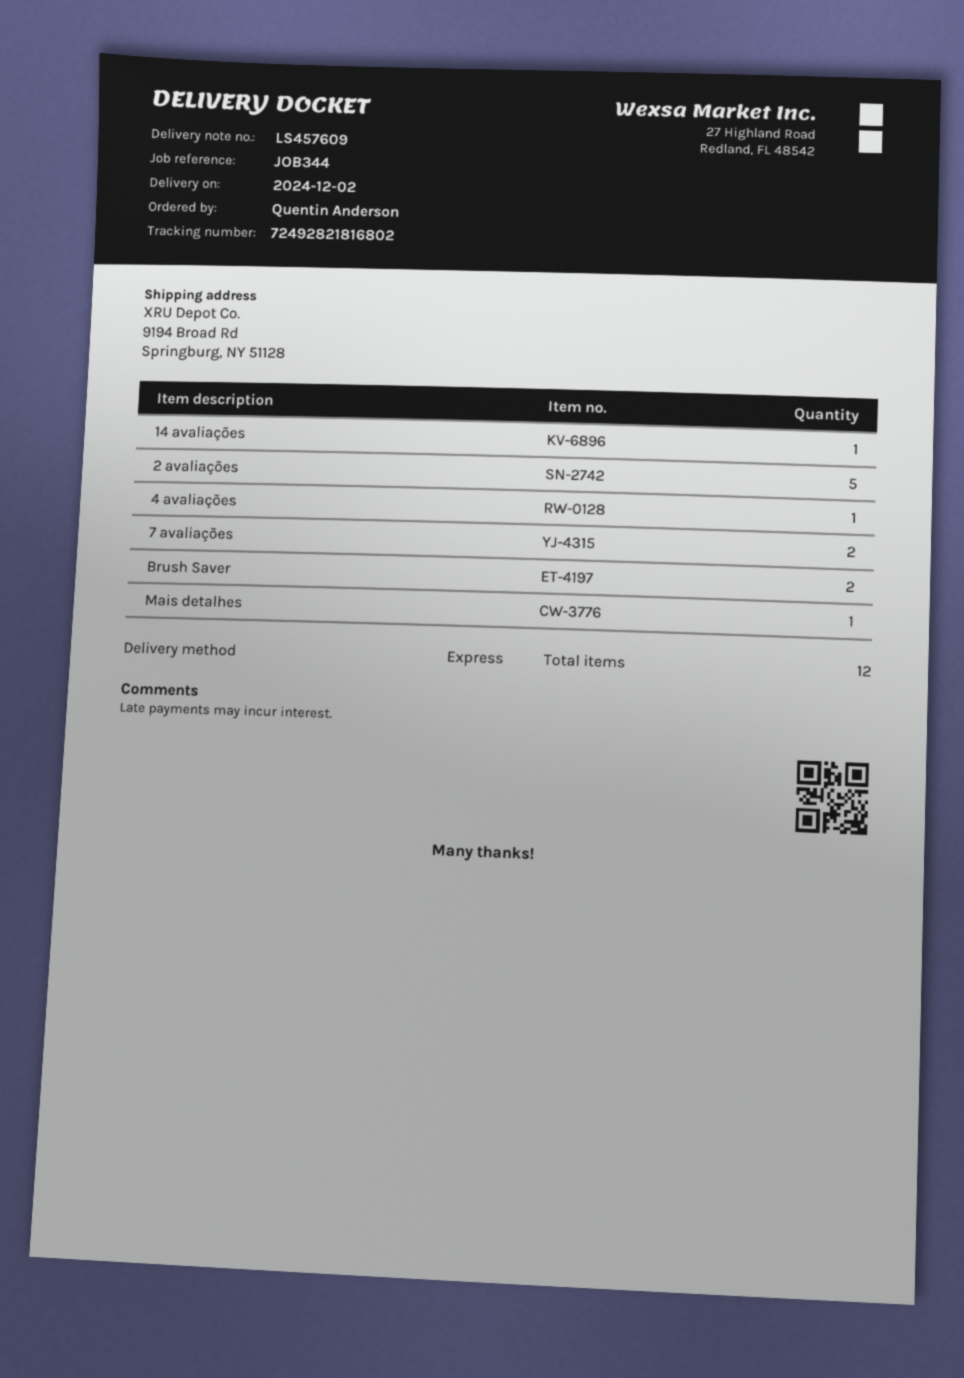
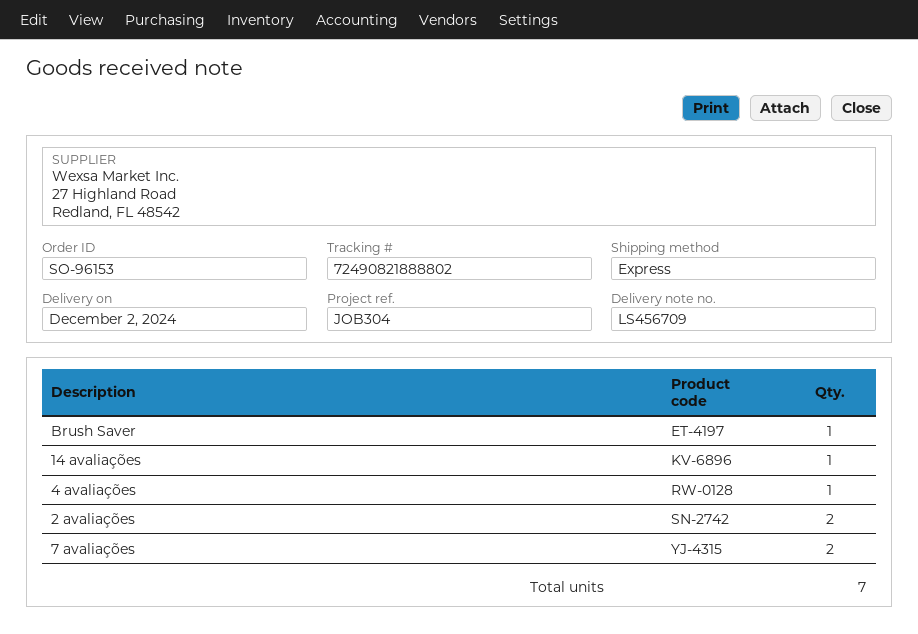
delivery note number: LS457609 -> LS456709
reference: JOB344 -> JOB304
tracking number: 72492821816802 -> 72490821888802
2 avaliações: 5 -> 2
Brush Saver: 2 -> 1
Mais detalhes: 1 -> none
total quantity: 12 -> 7

